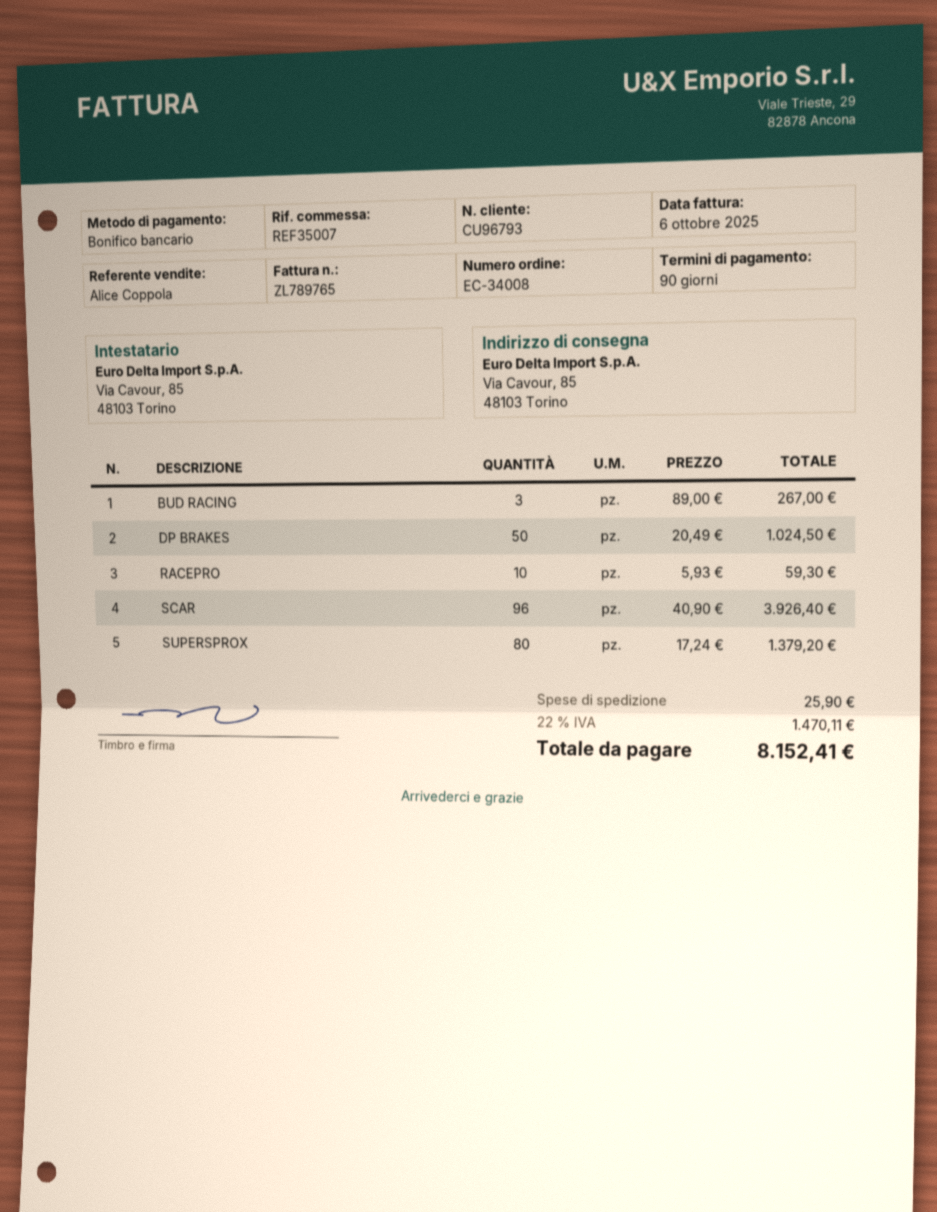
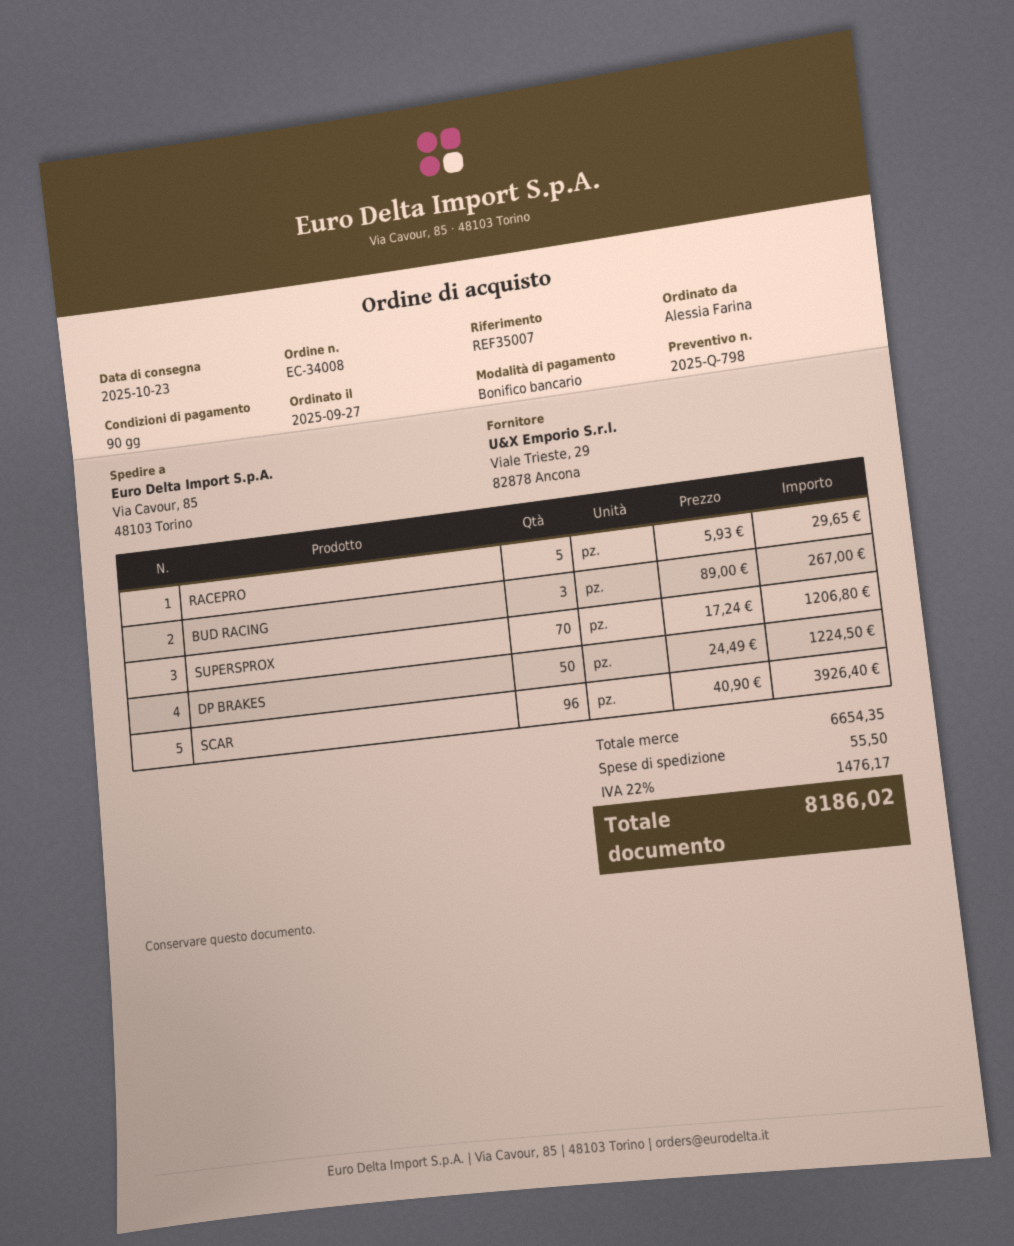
DP BRAKES: 50 x 20.49 = 1024.50 -> 50 x 24.49 = 1224.50
RACEPRO: 10 x 5.93 = 59.30 -> 5 x 5.93 = 29.65
SUPERSPROX: 80 x 17.24 = 1379.20 -> 70 x 17.24 = 1206.80
shipping: 25.90 -> 55.50
tax: 22% = 1470.11 -> 22% = 1476.17
total: 8152.41 -> 8186.02

